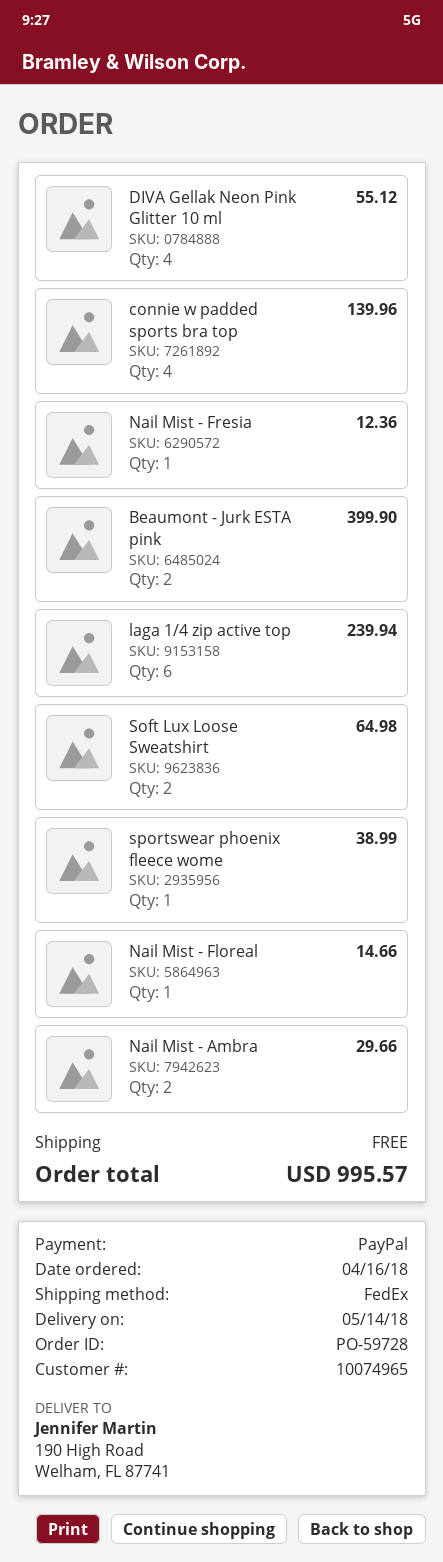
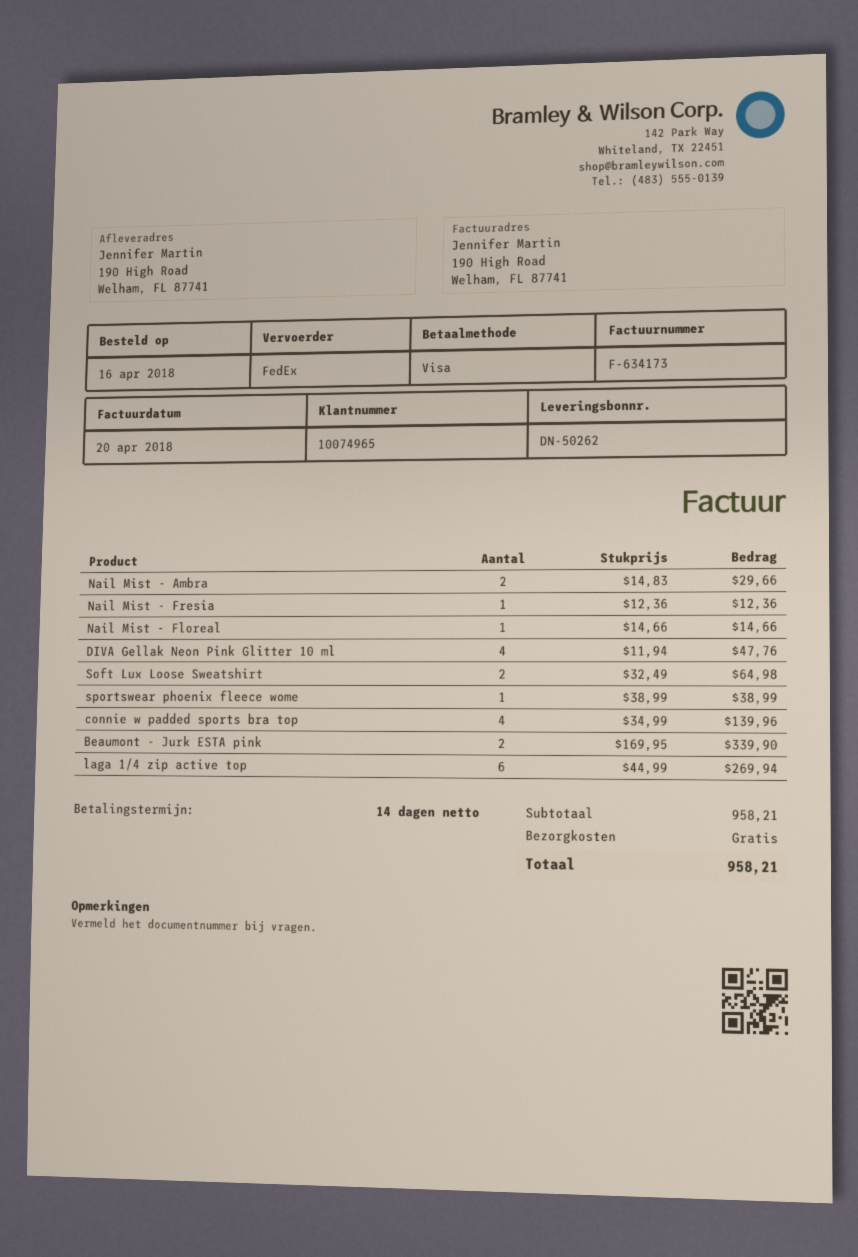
payment method: PayPal -> Visa
DIVA Gellak Neon Pink Glitter 10 ml: 4 for 55.12 -> 4 for 47.76
Beaumont - Jurk ESTA pink: 2 for 399.90 -> 2 for 339.90
laga 1/4 zip active top: 6 for 239.94 -> 6 for 269.94
total: 995.57 -> 958.21

